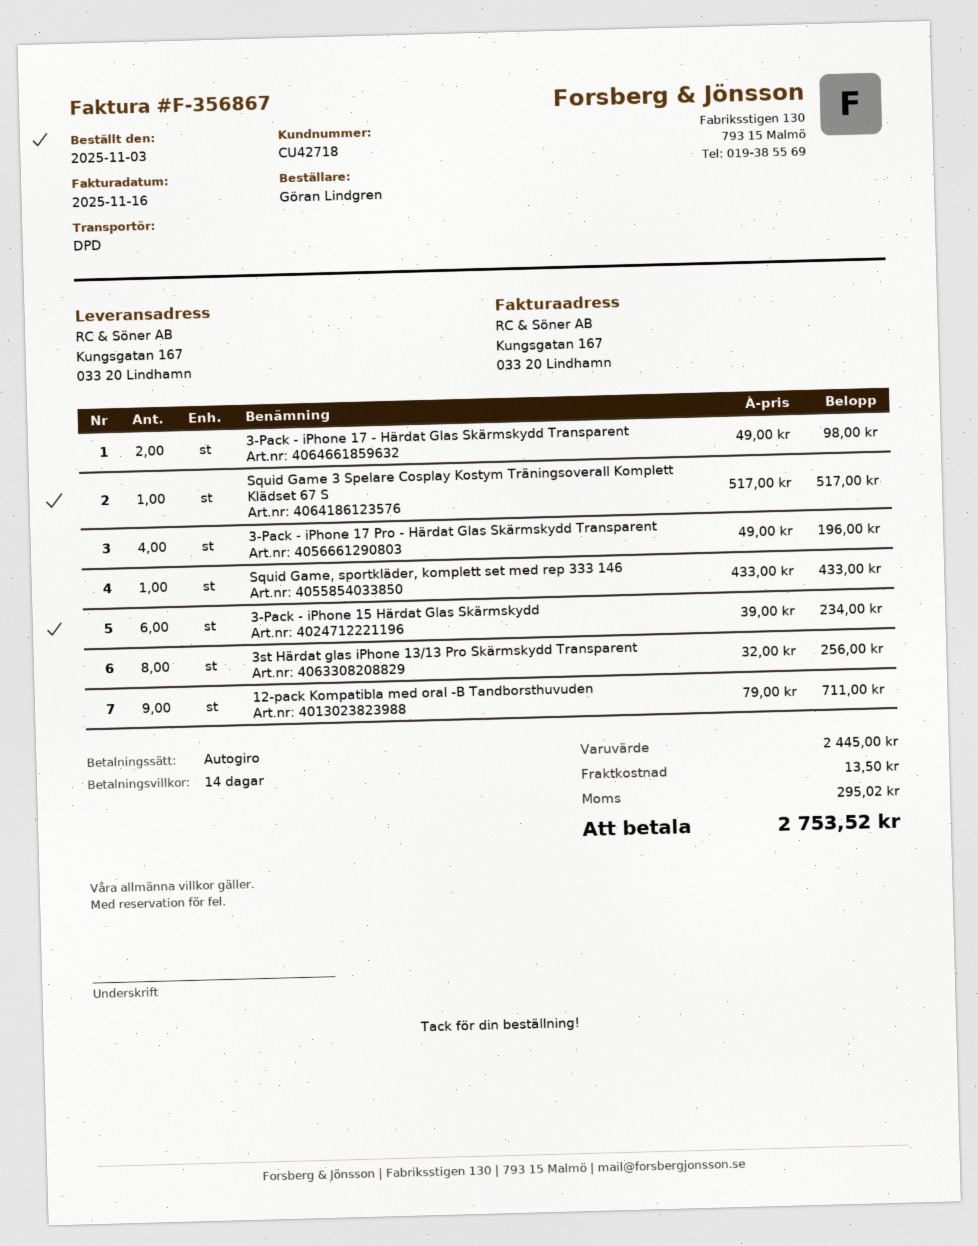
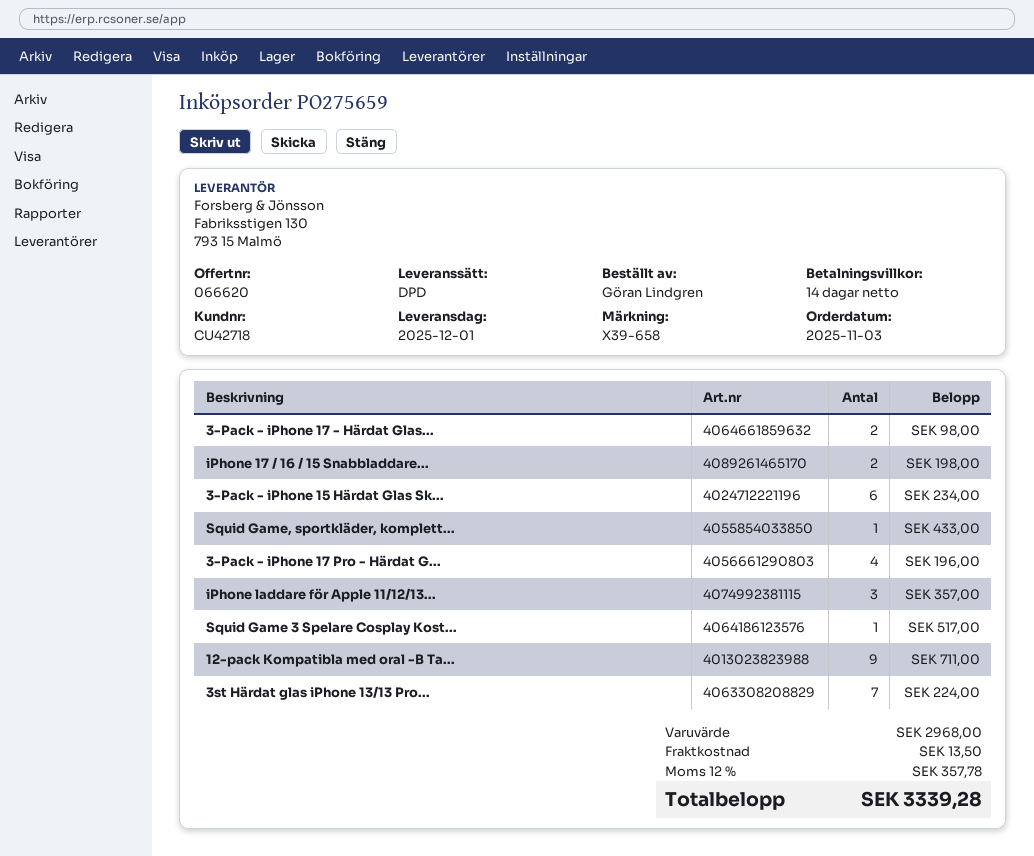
3st Härdat glas iPhone 13/13 Pro Skärmskydd Transparent: 8 for 256.00 -> 7 for 224.00
iPhone 17 / 16 / 15 Snabbladdare...: none -> 2 for 198.00
iPhone laddare för Apple 11/12/13...: none -> 3 for 357.00
subtotal: 2445.00 -> 2968.00
tax: 295.02 -> 357.78
total: 2753.52 -> 3339.28

